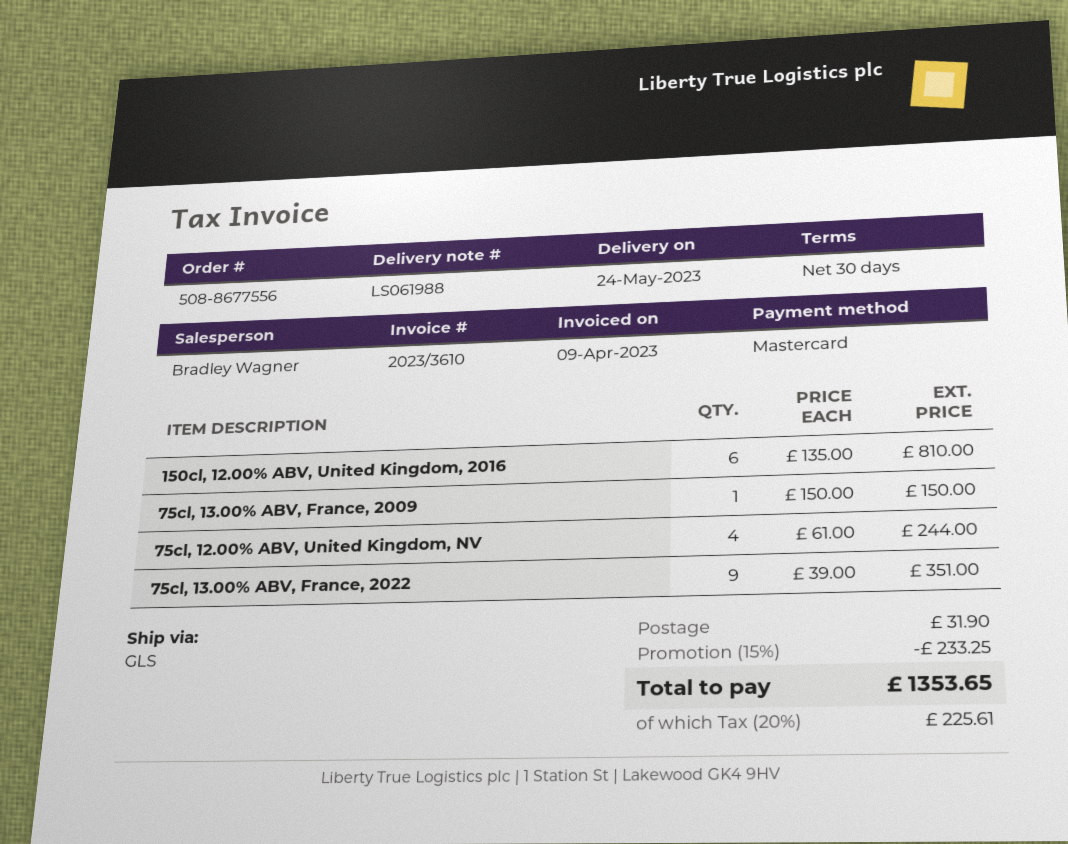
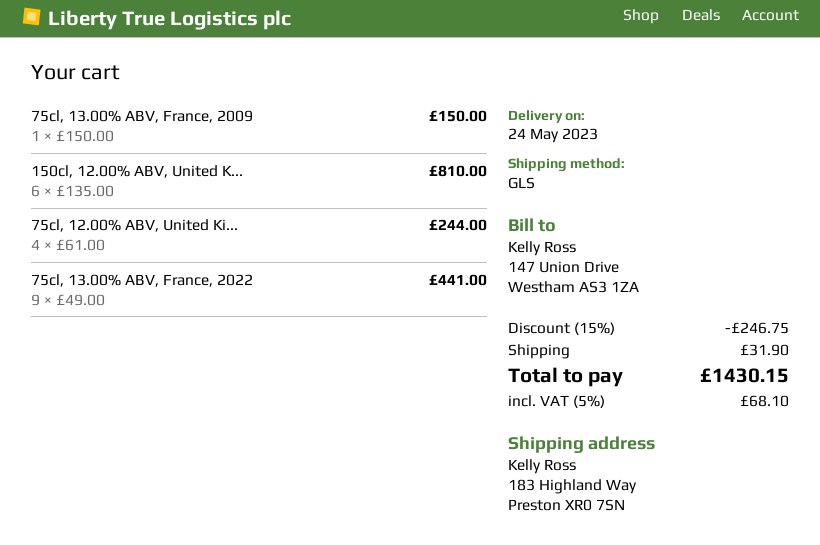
75cl, 13.00% ABV, France, 2022: 9 x 39.00 = 351.00 -> 9 x 49.00 = 441.00
discount: 15% = 233.25 -> 15% = 246.75
tax: 20% = 225.61 -> 5% = 68.10
total: 1353.65 -> 1430.15

